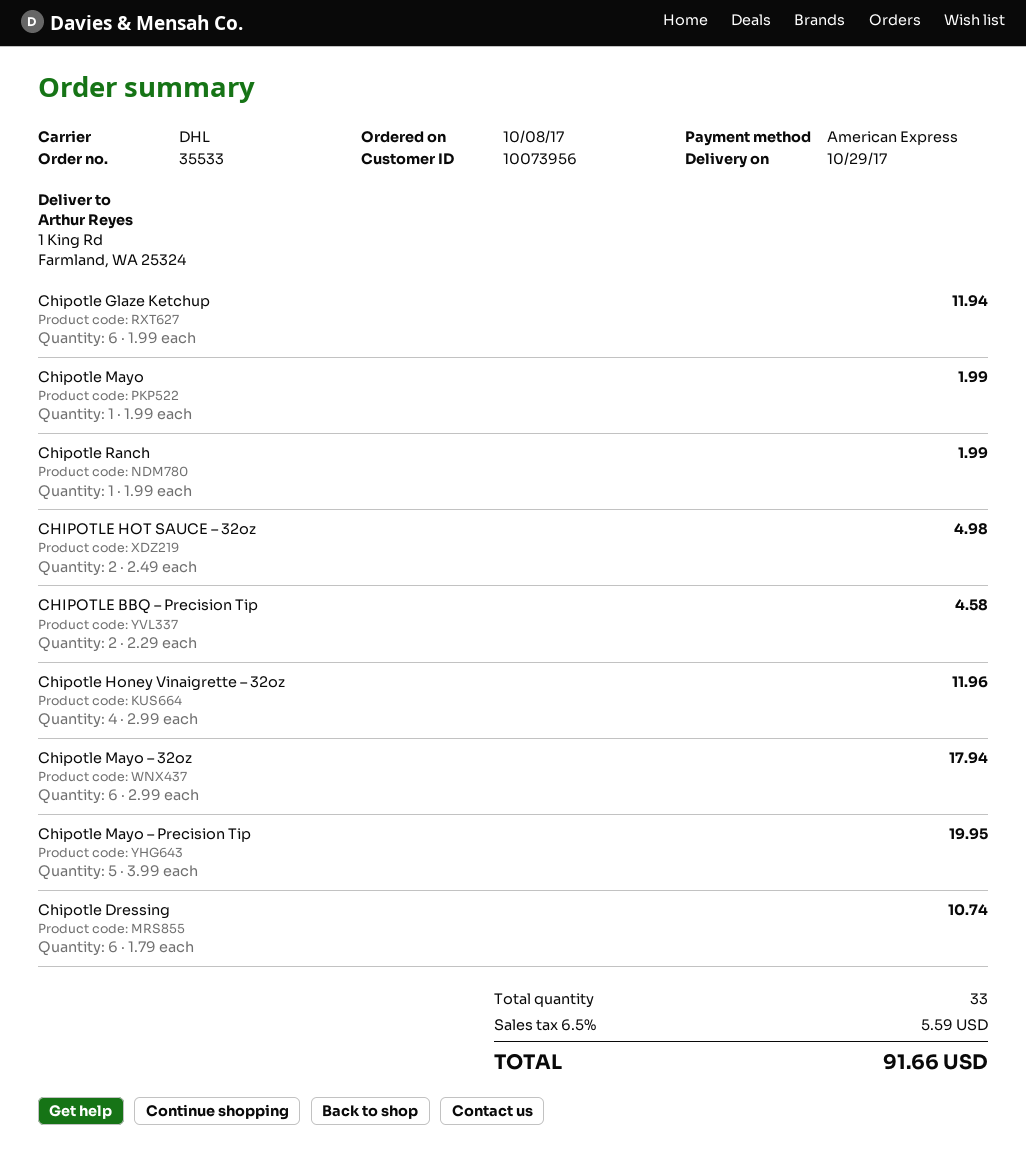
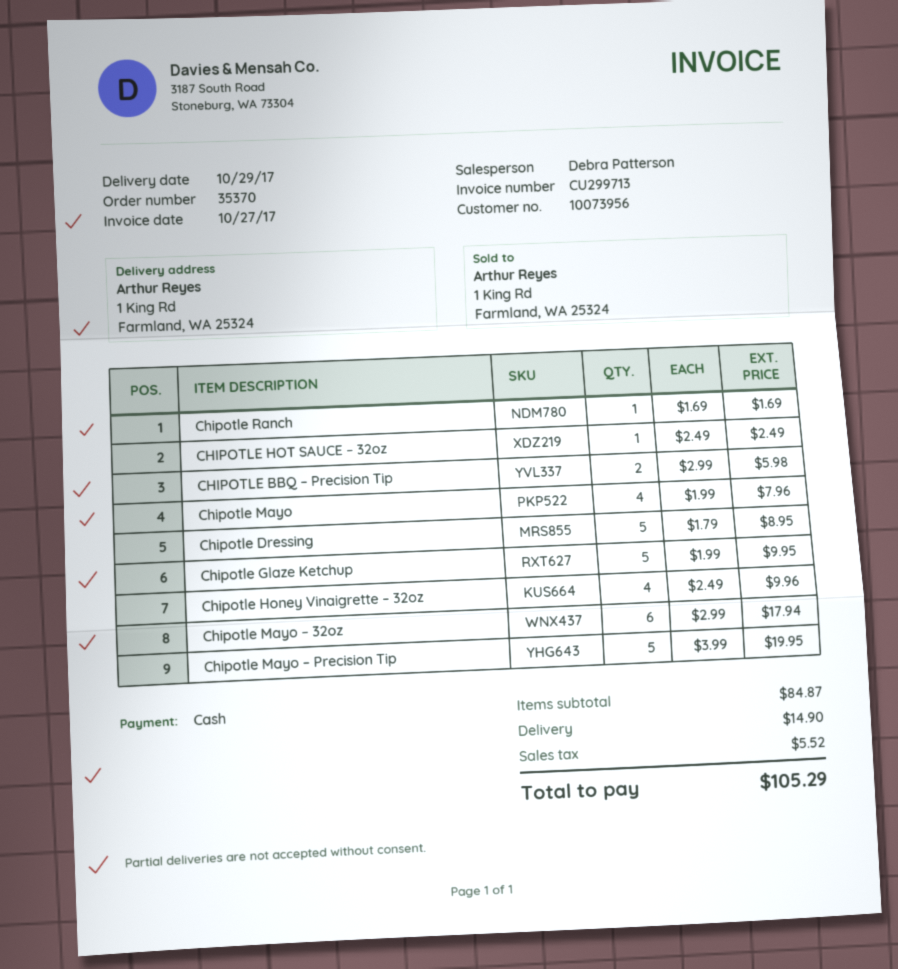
order number: 35533 -> 35370
payment method: American Express -> cash
Chipotle Glaze Ketchup: 6 x 1.99 = 11.94 -> 5 x 1.99 = 9.95
Chipotle Mayo: 1 x 1.99 = 1.99 -> 4 x 1.99 = 7.96
Chipotle Ranch: 1 x 1.99 = 1.99 -> 1 x 1.69 = 1.69
CHIPOTLE HOT SAUCE – 32oz: 2 x 2.49 = 4.98 -> 1 x 2.49 = 2.49
CHIPOTLE BBQ – Precision Tip: 2 x 2.29 = 4.58 -> 2 x 2.99 = 5.98
Chipotle Honey Vinaigrette – 32oz: 4 x 2.99 = 11.96 -> 4 x 2.49 = 9.96
Chipotle Dressing: 6 x 1.79 = 10.74 -> 5 x 1.79 = 8.95
shipping: none -> 14.90
tax: 5.59 -> 5.52
total: 91.66 -> 105.29

